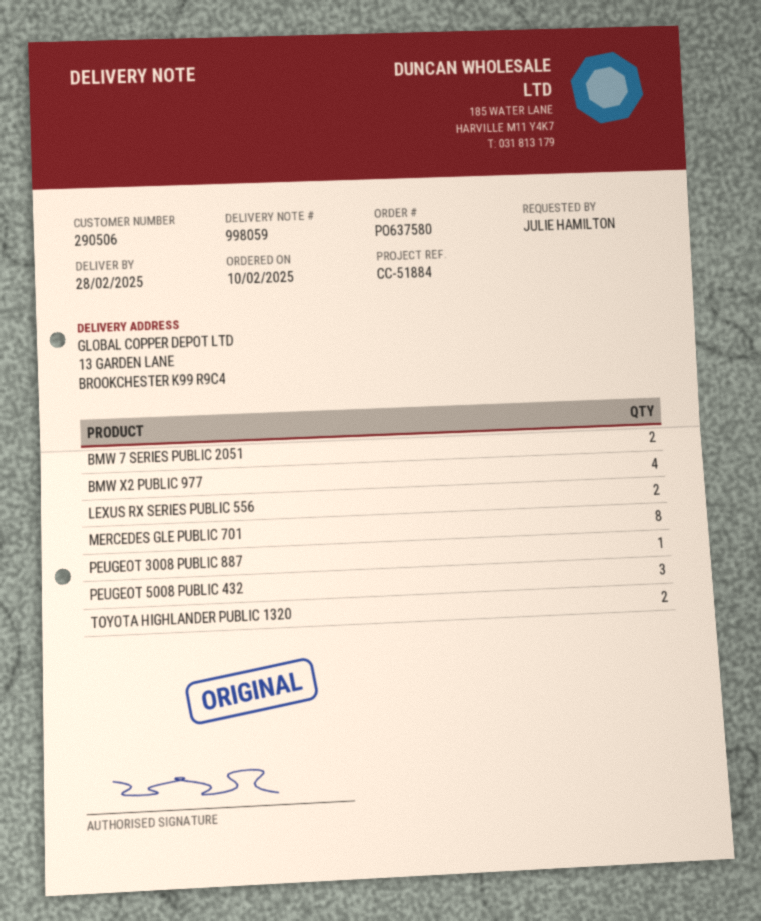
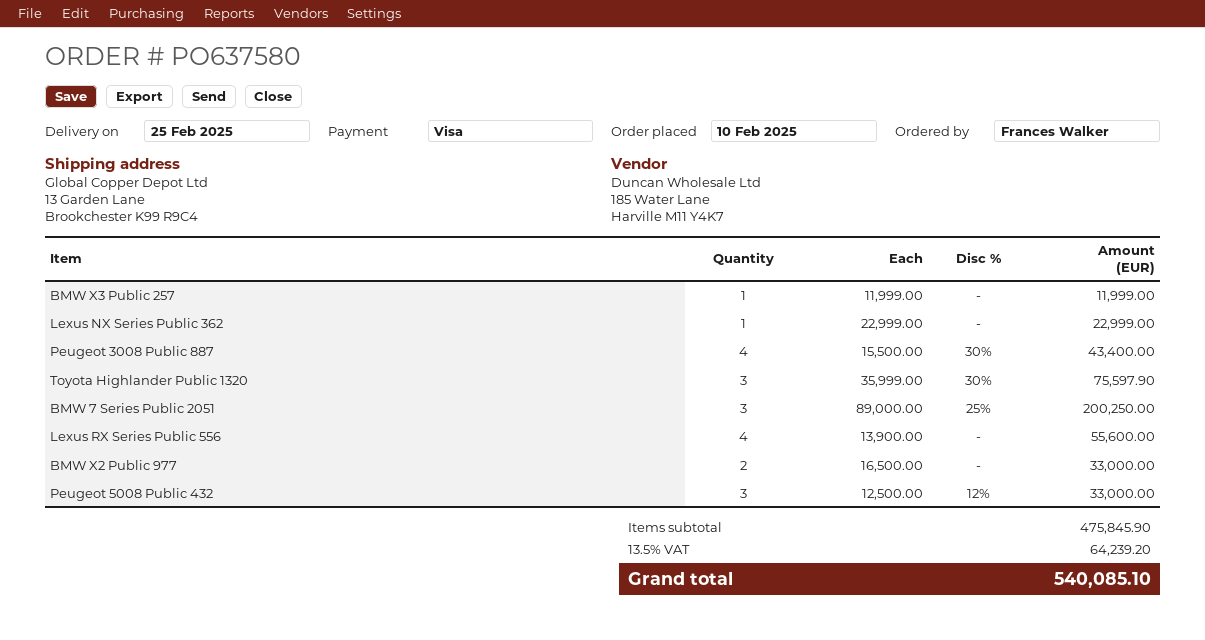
delivery date: 2025-02-28 -> 2025-02-25
ordered by: JULIE HAMILTON -> Frances Walker
BMW 7 SERIES PUBLIC 2051: 2 -> 3
BMW X2 PUBLIC 977: 4 -> 2
LEXUS RX SERIES PUBLIC 556: 2 -> 4
MERCEDES GLE PUBLIC 701: 8 -> none
PEUGEOT 3008 PUBLIC 887: 1 -> 4
TOYOTA HIGHLANDER PUBLIC 1320: 2 -> 3
BMW X3 Public 257: none -> 1
Lexus NX Series Public 362: none -> 1

